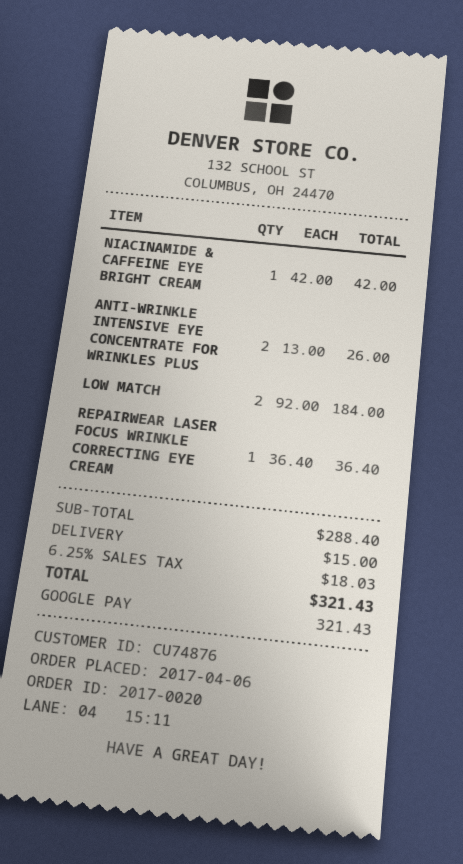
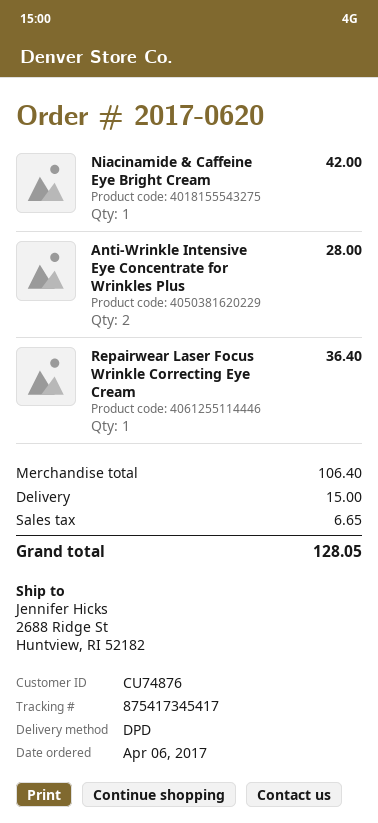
order number: 2017-0020 -> 2017-0620
ANTI-WRINKLE INTENSIVE EYE CONCENTRATE FOR WRINKLES PLUS: 2 for 26.00 -> 2 for 28.00
LOW MATCH: 2 for 184.00 -> none
subtotal: 288.40 -> 106.40
tax: 18.03 -> 6.65
total: 321.43 -> 128.05

